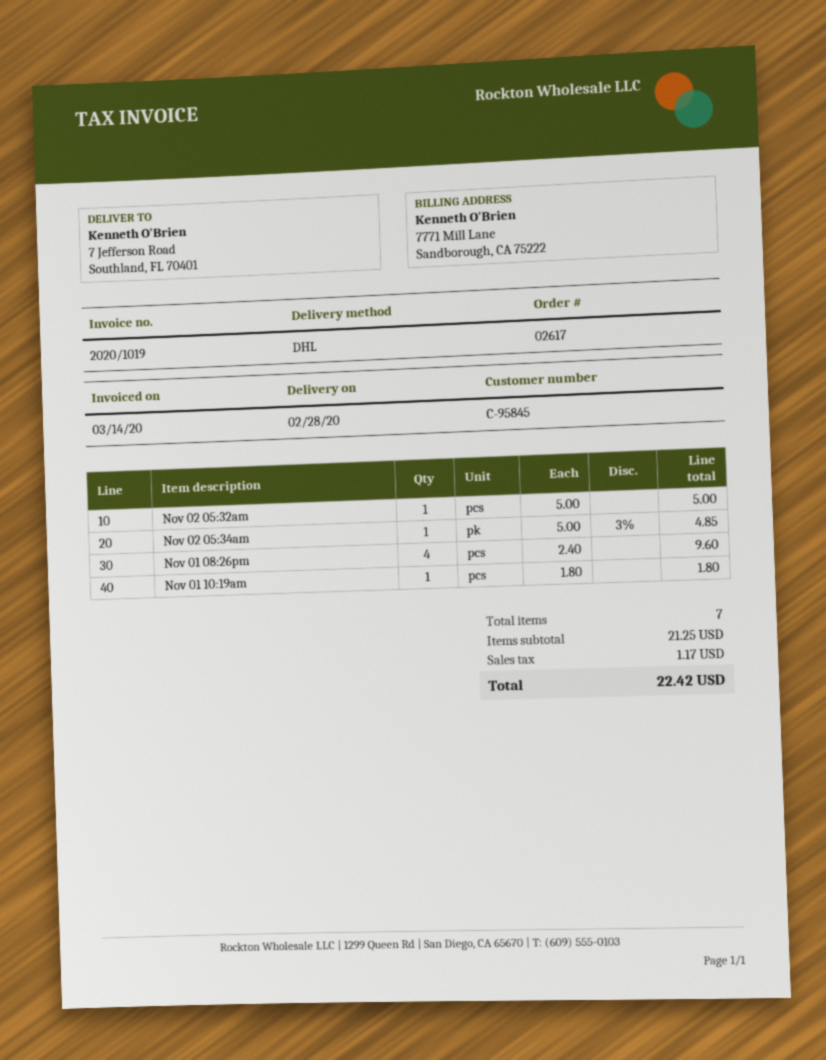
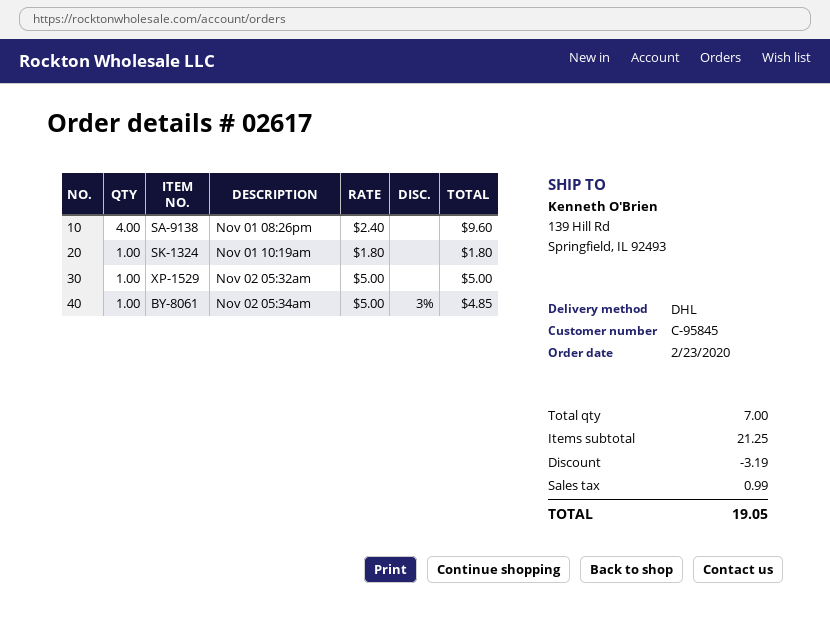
ship to: 7 Jefferson Road, Southland, FL 70401 -> 139 Hill Rd, Springfield, IL 92493
discount: none -> 3.19
tax: 1.17 -> 0.99
total: 22.42 -> 19.05

